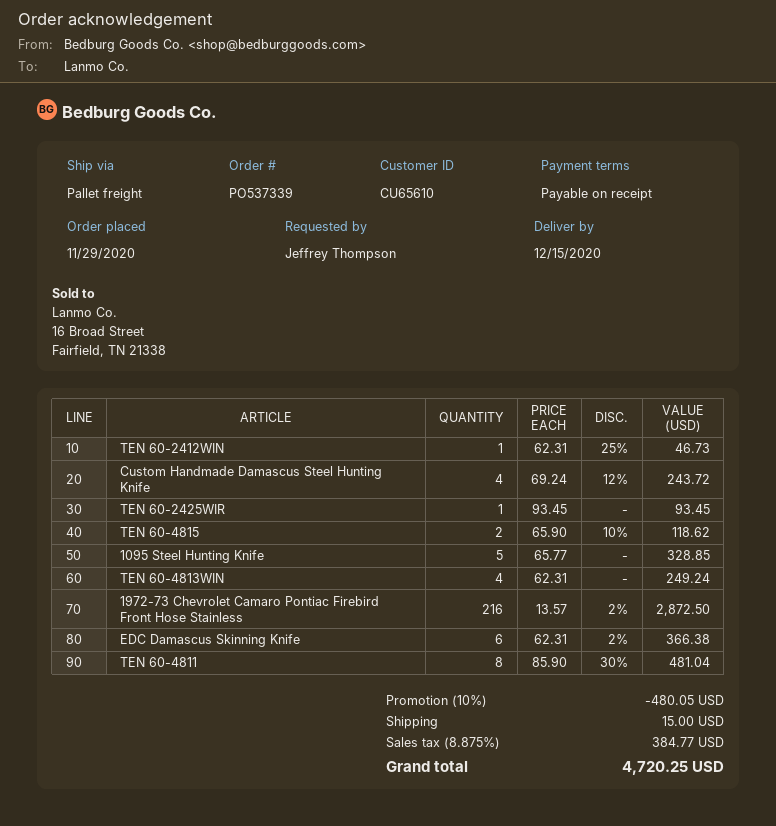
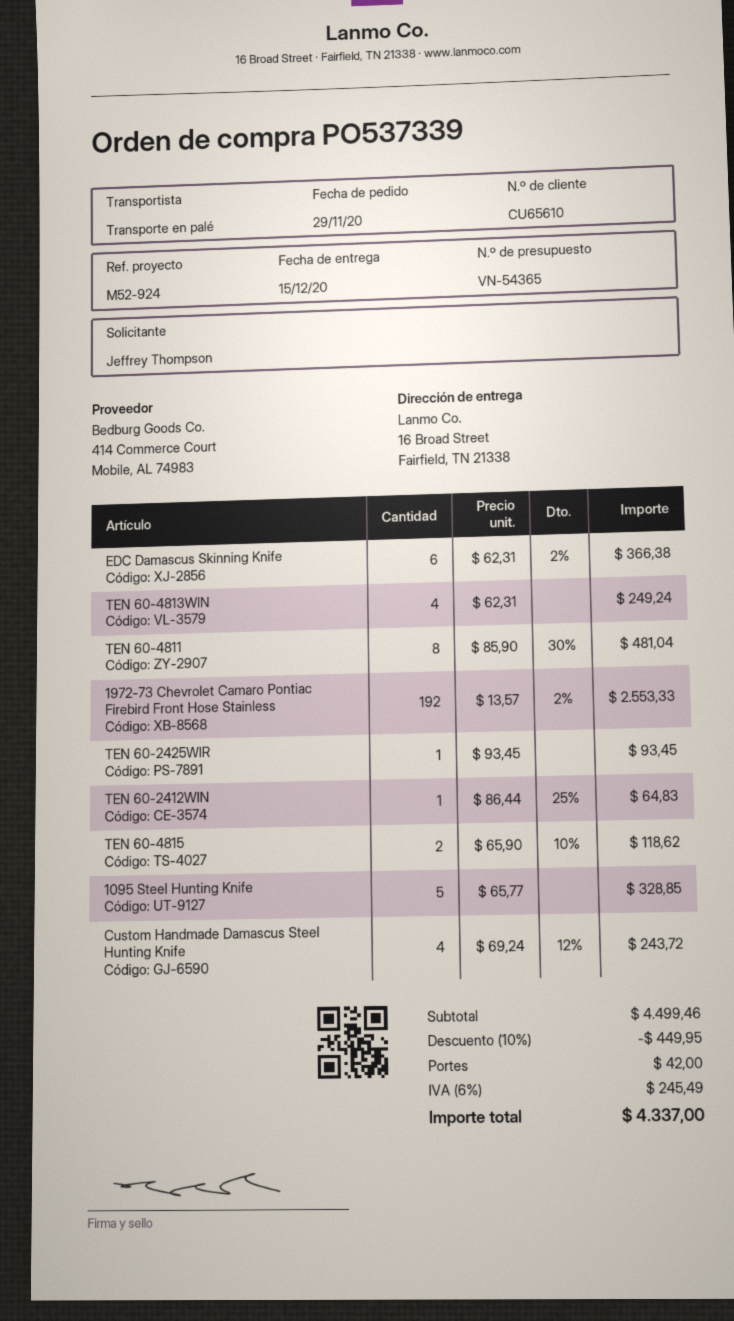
TEN 60-2412WIN: 1 x 62.31 - 25% = 46.73 -> 1 x 86.44 - 25% = 64.83
1972-73 Chevrolet Camaro Pontiac Firebird Front Hose Stainless: 216 x 13.57 - 2% = 2872.50 -> 192 x 13.57 - 2% = 2553.33
discount: 10% = 480.05 -> 10% = 449.95
shipping: 15.00 -> 42.00
tax: 8.875% = 384.77 -> 6% = 245.49
total: 4720.25 -> 4337.00

